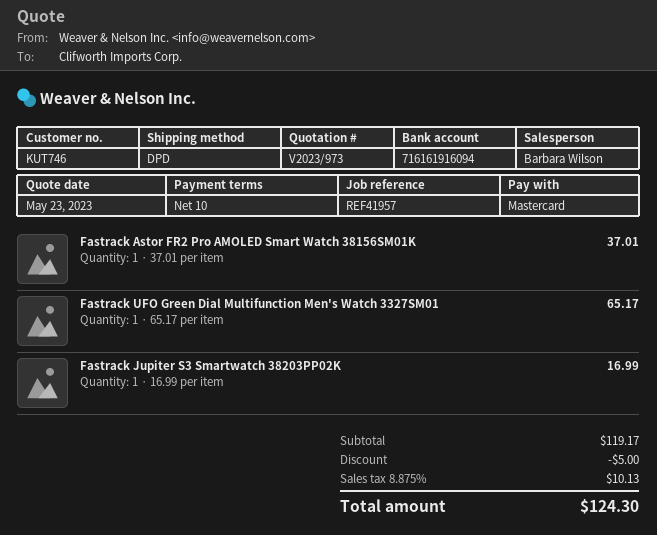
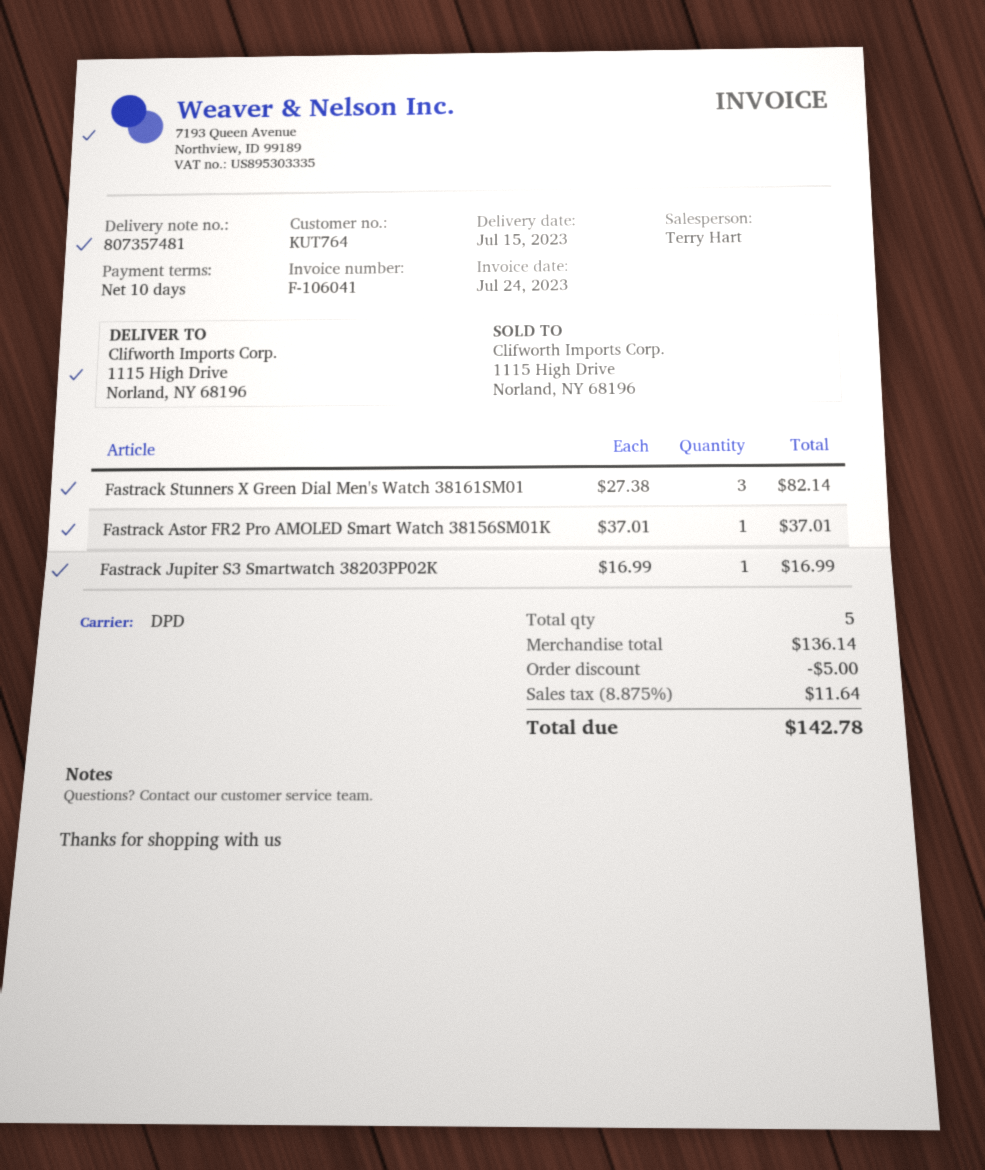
customer number: KUT746 -> KUT764
sales rep: Barbara Wilson -> Terry Hart
Fastrack UFO Green Dial Multifunction Men's Watch 3327SM01: 1 x 65.17 = 65.17 -> none
Fastrack Stunners X Green Dial Men's Watch 38161SM01: none -> 3 x 27.38 = 82.14
subtotal: 119.17 -> 136.14
tax: 8.875% = 10.13 -> 8.875% = 11.64
total: 124.30 -> 142.78

